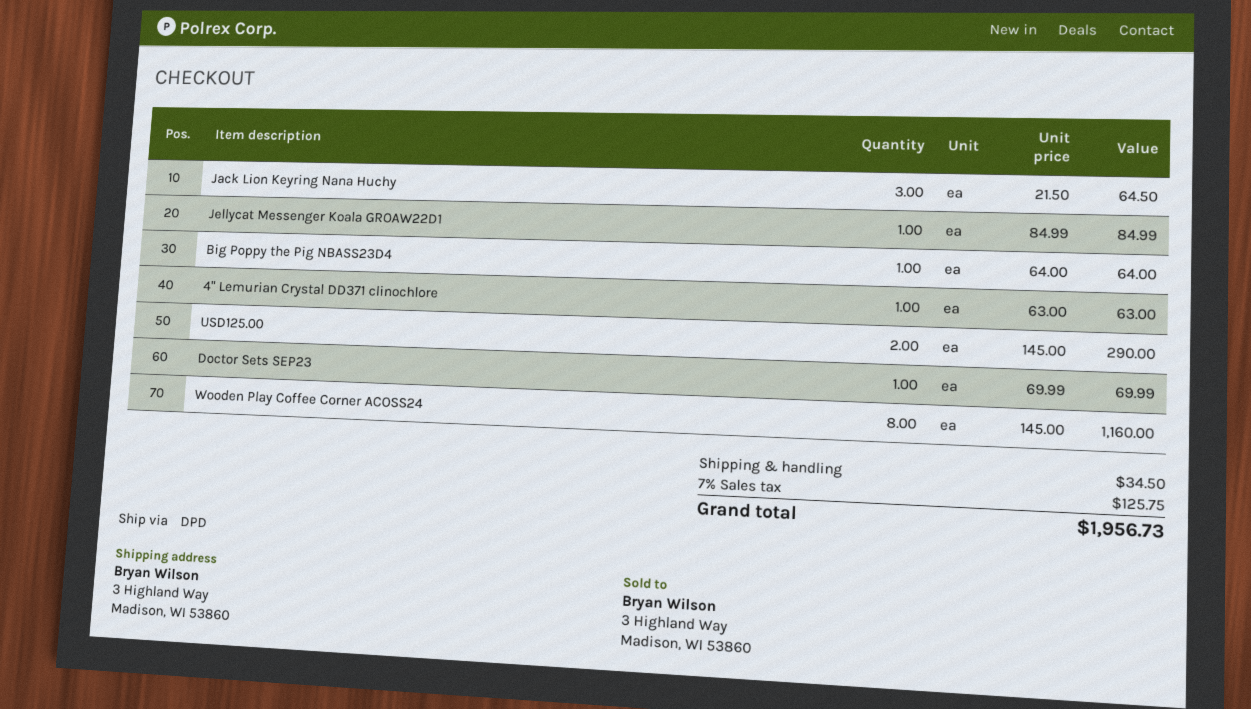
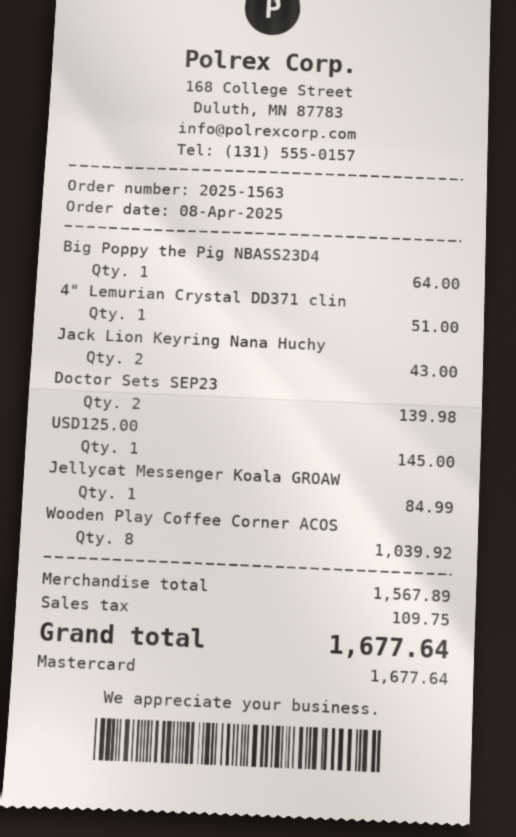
Jack Lion Keyring Nana Huchy: 3 for 64.50 -> 2 for 43.00
4" Lemurian Crystal DD371 clinochlore: 1 for 63.00 -> 1 for 51.00
USD125.00: 2 for 290.00 -> 1 for 145.00
Doctor Sets SEP23: 1 for 69.99 -> 2 for 139.98
Wooden Play Coffee Corner ACOSS24: 8 for 1160.00 -> 8 for 1039.92
shipping: 34.50 -> none
tax: 125.75 -> 109.75
total: 1956.73 -> 1677.64

